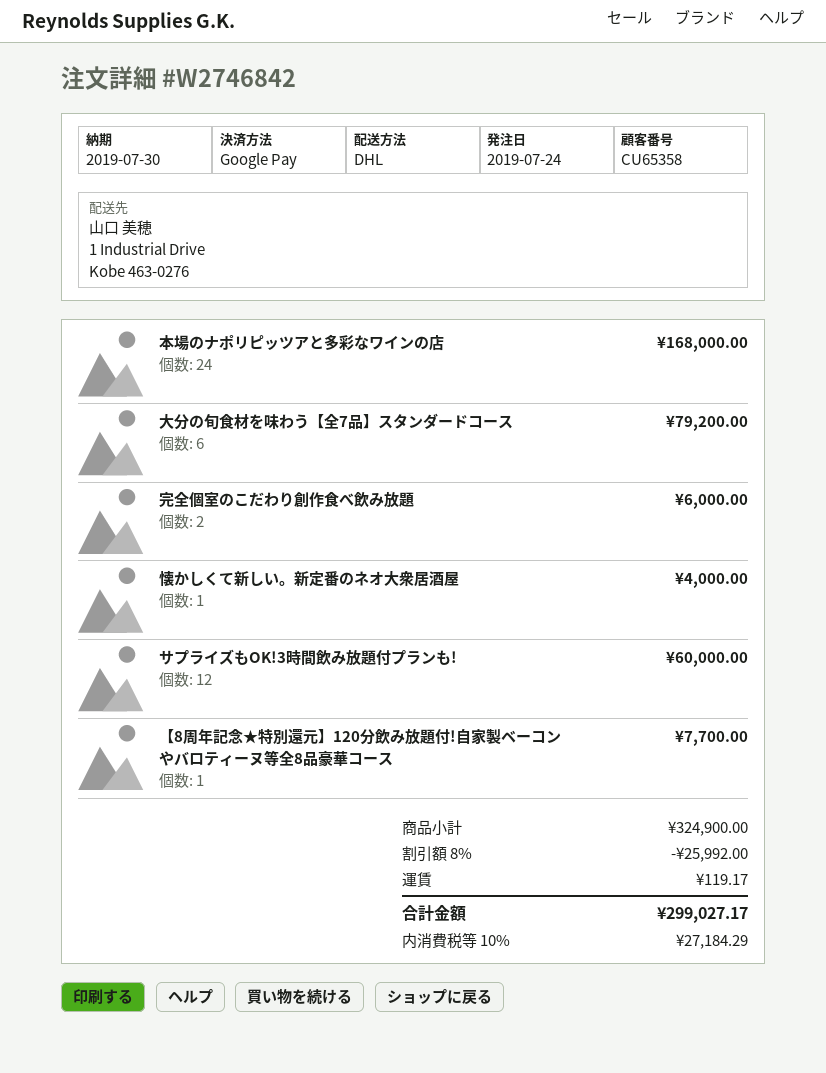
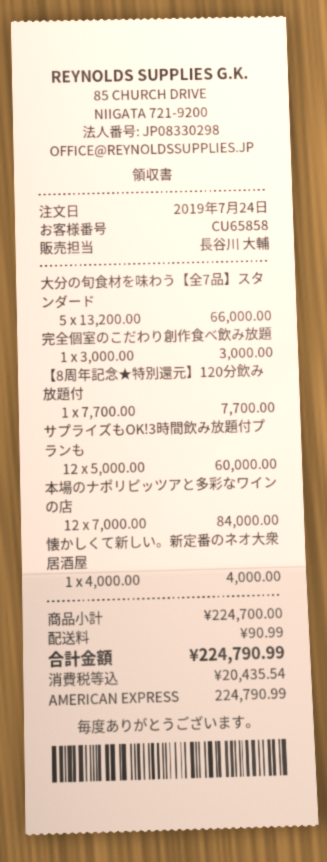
customer number: CU65358 -> CU65858
payment method: Google Pay -> American Express
本場のナポリピッツアと多彩なワインの店: 24 for 168000.00 -> 12 for 84000.00
大分の旬食材を味わう【全7品】スタンダードコース: 6 for 79200.00 -> 5 for 66000.00
完全個室のこだわり創作食べ飲み放題: 2 for 6000.00 -> 1 for 3000.00
subtotal: 324900.00 -> 224700.00
discount: 8% = 25992.00 -> none
shipping: 119.17 -> 90.99
tax: 27184.29 -> 20435.54
total: 299027.17 -> 224790.99

